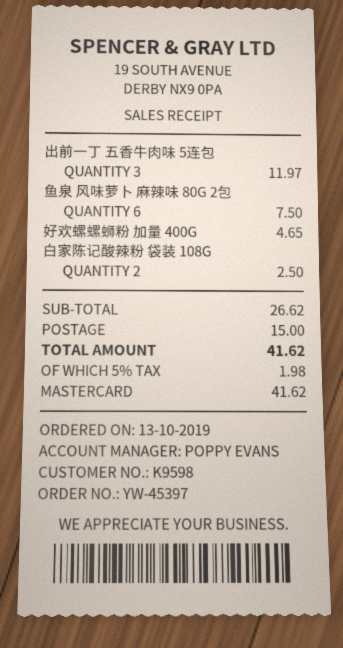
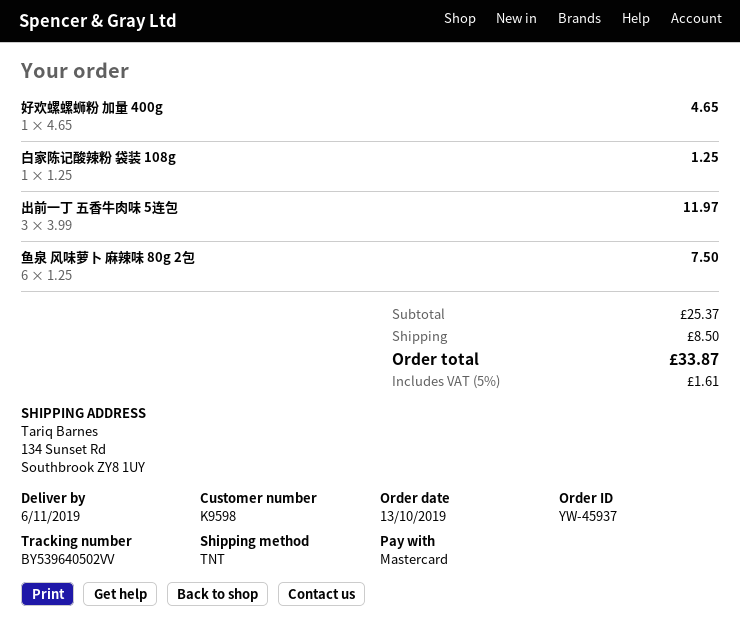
order number: YW-45397 -> YW-45937
白家陈记酸辣粉 袋装 108G: 2 for 2.50 -> 1 for 1.25
subtotal: 26.62 -> 25.37
shipping: 15.00 -> 8.50
tax: 5% = 1.98 -> 5% = 1.61
total: 41.62 -> 33.87

